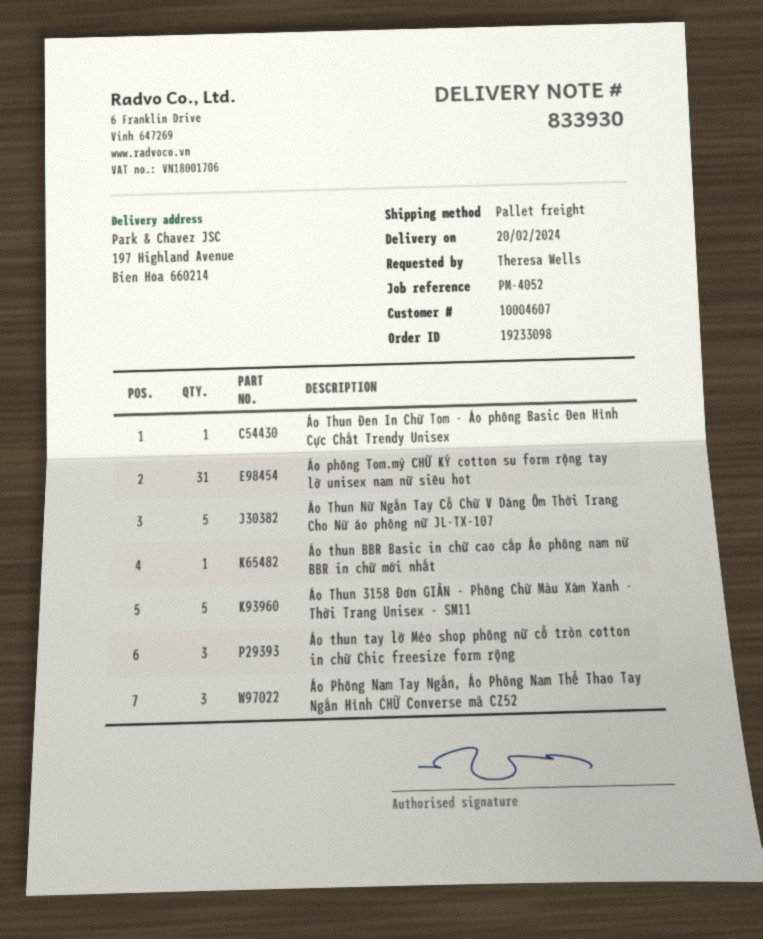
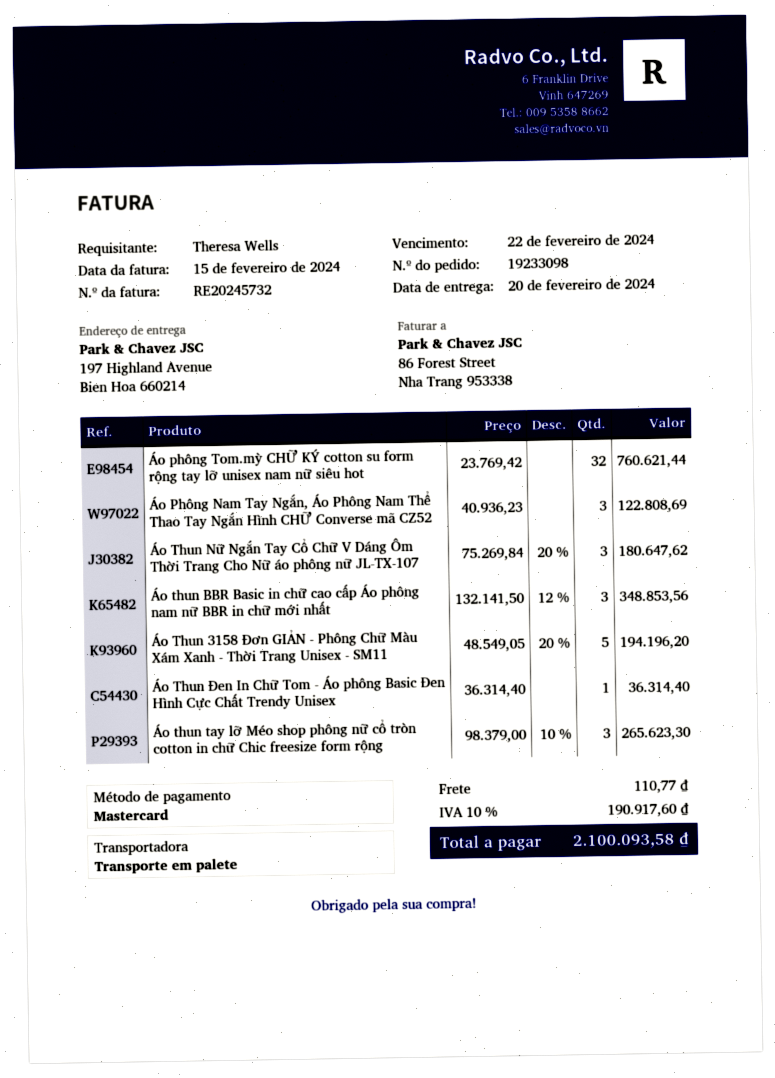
Áo phông Tom.mỳ CHỮ KÝ cotton su form rộng tay lỡ unisex nam nữ siêu hot: 31 -> 32
Áo Thun Nữ Ngắn Tay Cổ Chữ V Dáng Ôm Thời Trang Cho Nữ áo phông nữ JL-TX-107: 5 -> 3
Áo thun BBR Basic in chữ cao cấp Áo phông nam nữ BBR in chữ mới nhất: 1 -> 3

